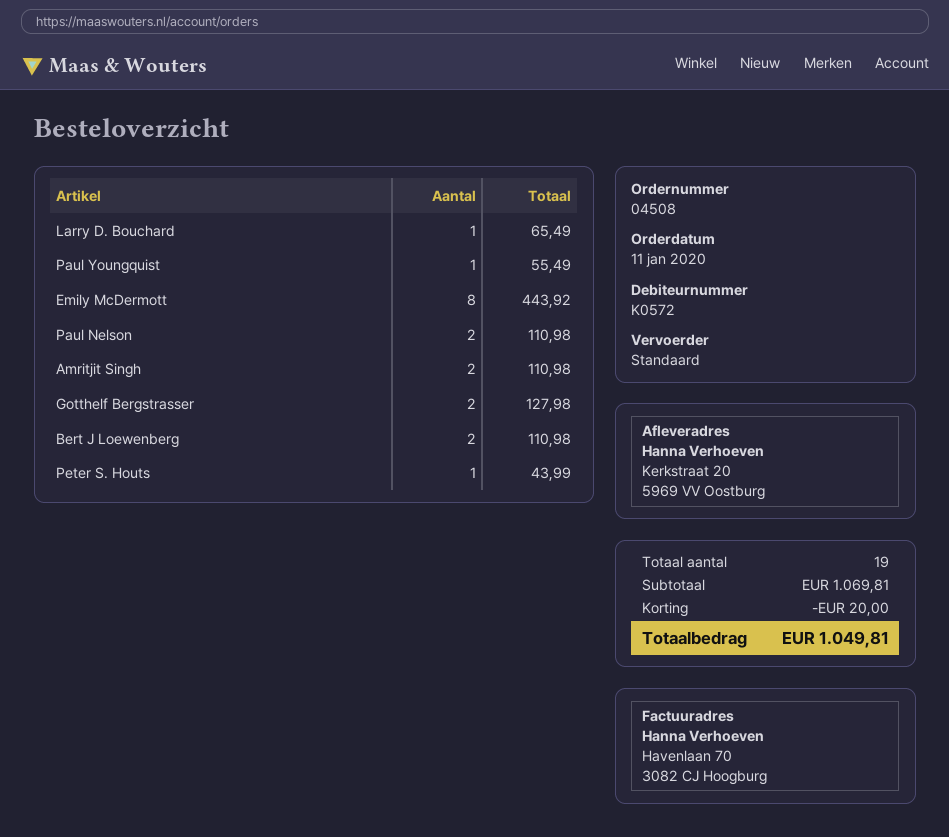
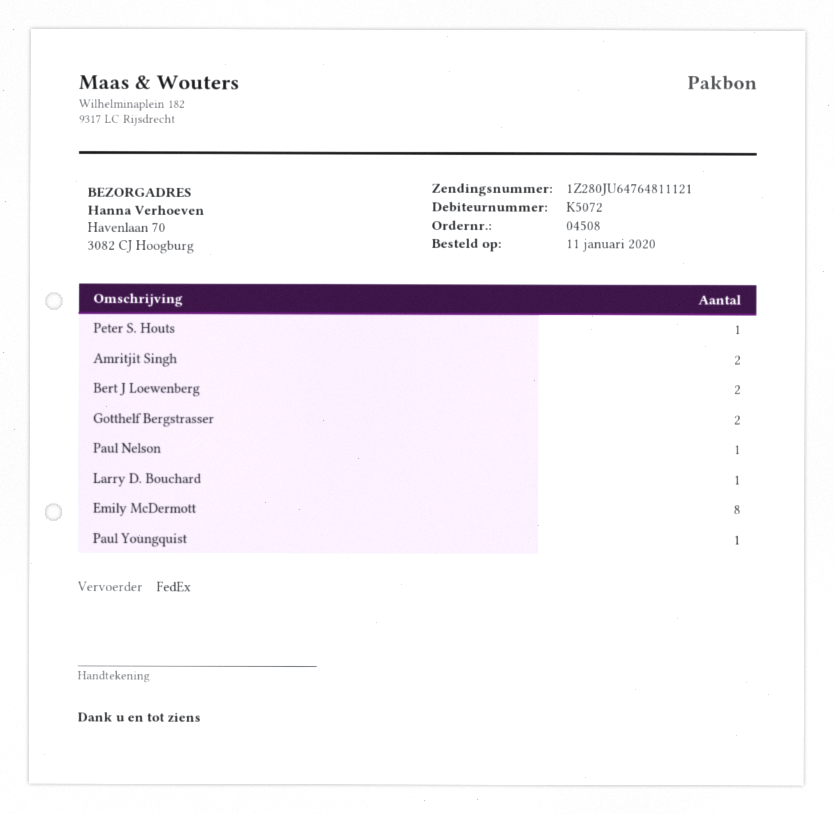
customer number: K0572 -> K5072
shipping method: standard -> FedEx
ship to: Kerkstraat 20, 5969 VV Oostburg -> Havenlaan 70, 3082 CJ Hoogburg
Paul Nelson: 2 -> 1

